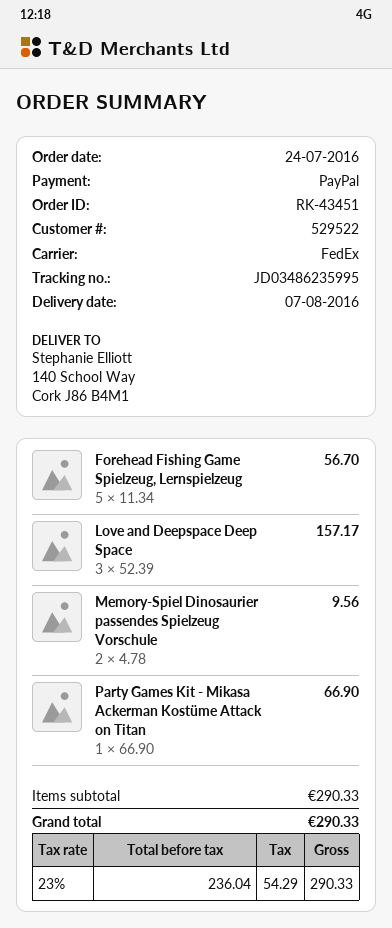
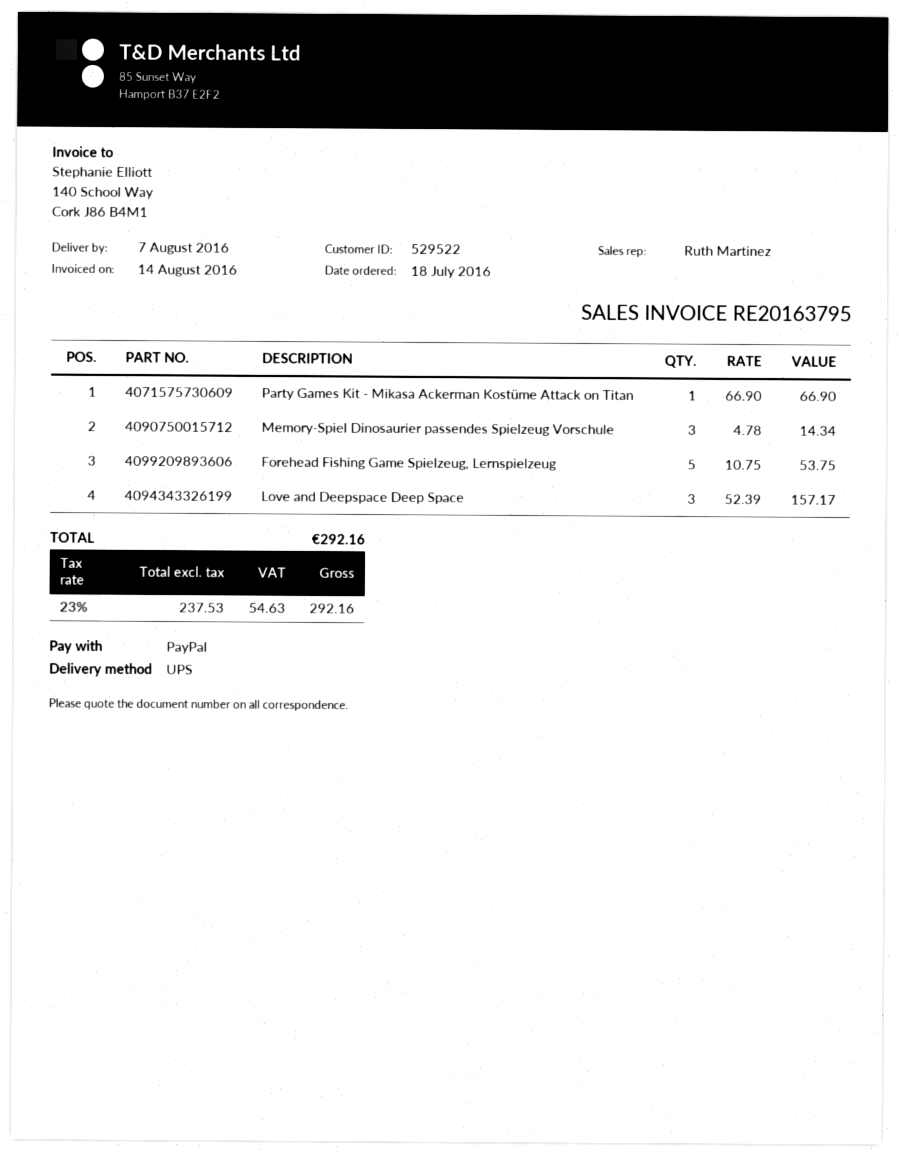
order date: 2016-07-24 -> 2016-07-18
shipping method: FedEx -> UPS
Forehead Fishing Game Spielzeug, Lernspielzeug: 5 x 11.34 = 56.70 -> 5 x 10.75 = 53.75
Memory-Spiel Dinosaurier passendes Spielzeug Vorschule: 2 x 4.78 = 9.56 -> 3 x 4.78 = 14.34
net: 236.04 -> 237.53
tax: 23% = 54.29 -> 23% = 54.63
total: 290.33 -> 292.16

